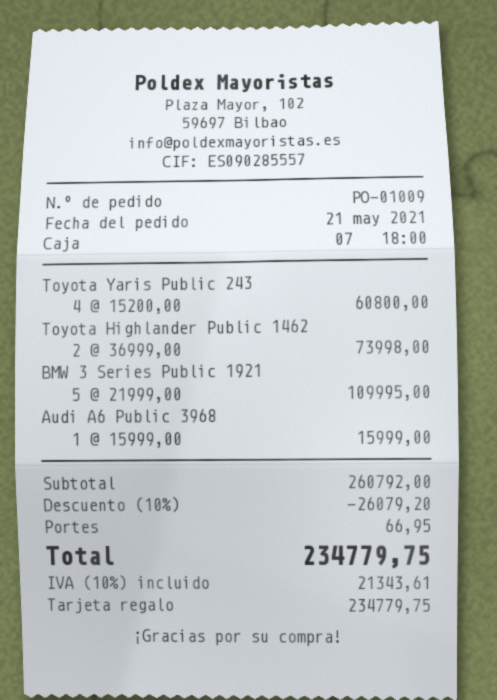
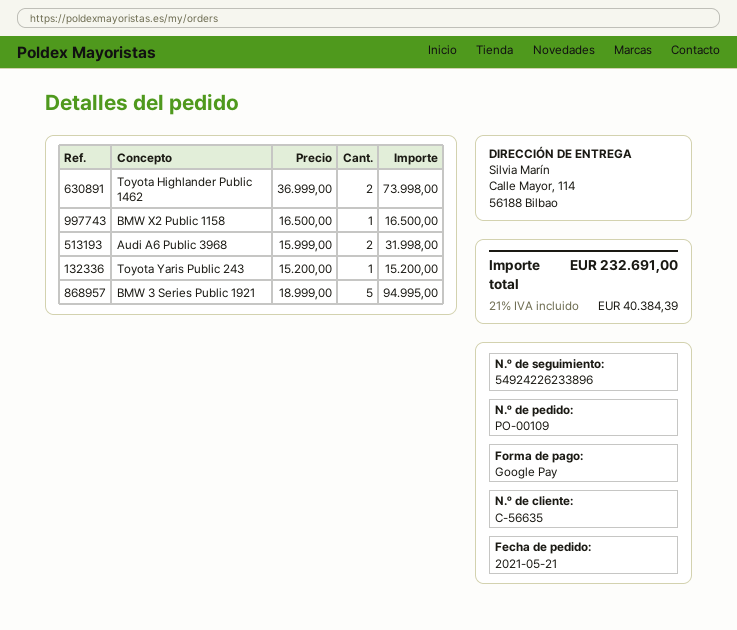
order number: PO-01009 -> PO-00109
payment method: gift card -> Google Pay
Toyota Yaris Public 243: 4 x 15200.00 = 60800.00 -> 1 x 15200.00 = 15200.00
BMW 3 Series Public 1921: 5 x 21999.00 = 109995.00 -> 5 x 18999.00 = 94995.00
Audi A6 Public 3968: 1 x 15999.00 = 15999.00 -> 2 x 15999.00 = 31998.00
BMW X2 Public 1158: none -> 1 x 16500.00 = 16500.00
discount: 10% = 26079.20 -> none
shipping: 66.95 -> none
tax: 10% = 21343.61 -> 21% = 40384.39
total: 234779.75 -> 232691.00

